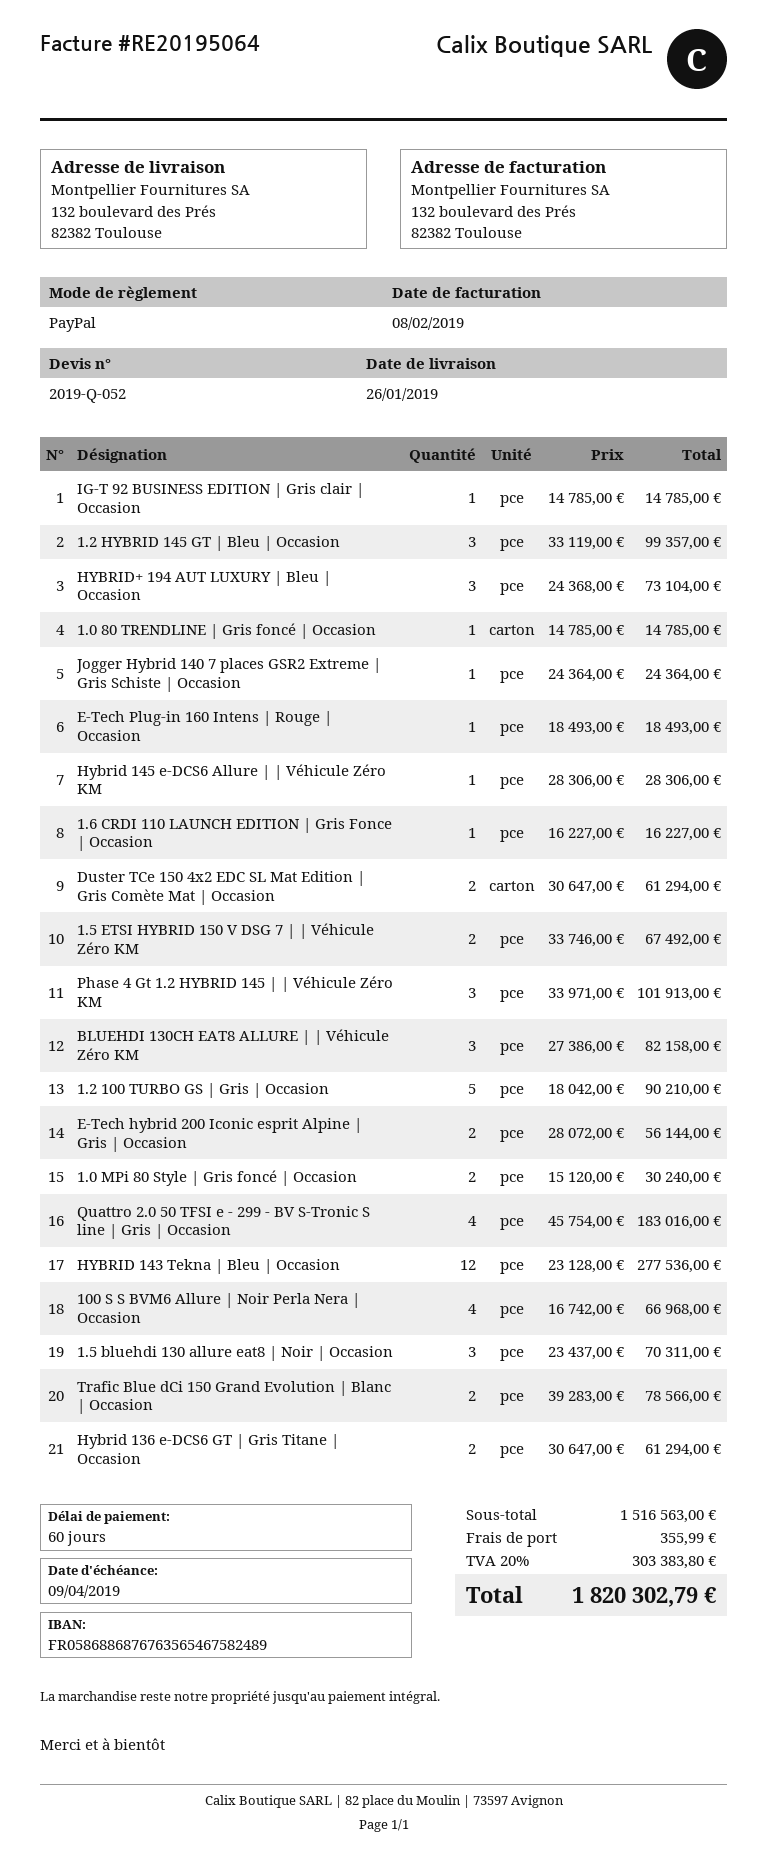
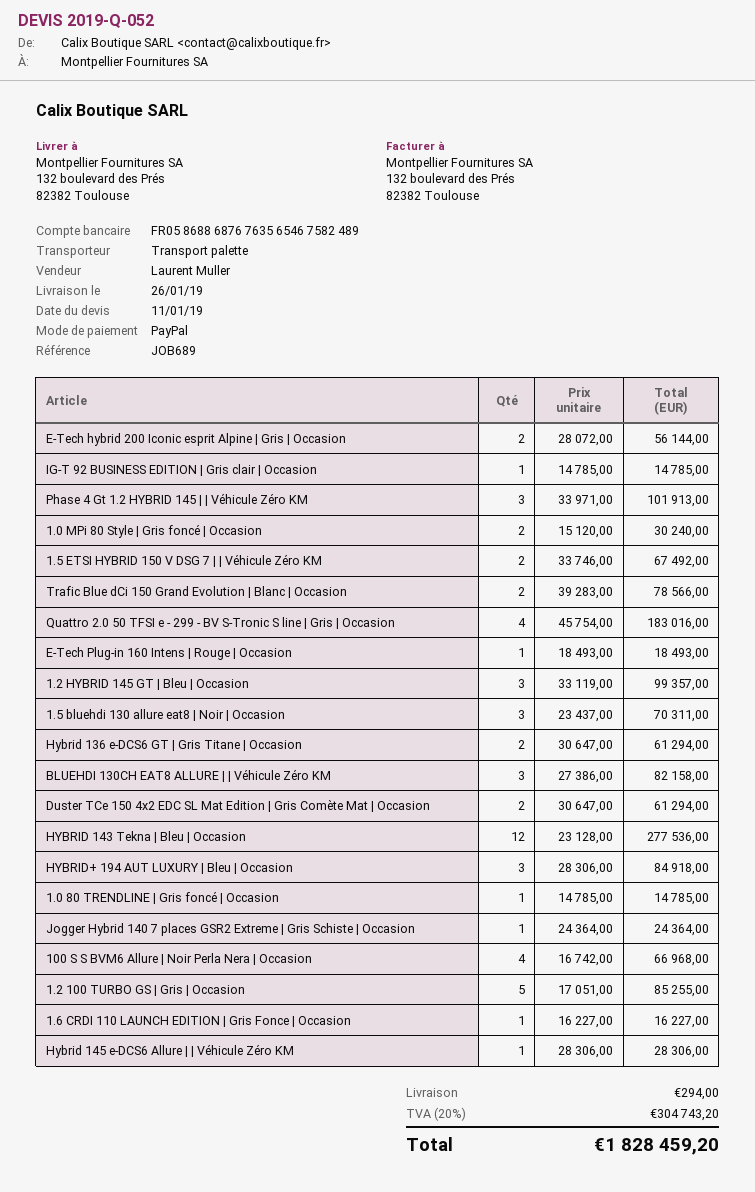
HYBRID+ 194 AUT LUXURY | Bleu | Occasion: 3 x 24368.00 = 73104.00 -> 3 x 28306.00 = 84918.00
1.2 100 TURBO GS | Gris | Occasion: 5 x 18042.00 = 90210.00 -> 5 x 17051.00 = 85255.00
shipping: 355.99 -> 294.00
tax: 20% = 303383.80 -> 20% = 304743.20
total: 1820302.79 -> 1828459.20

